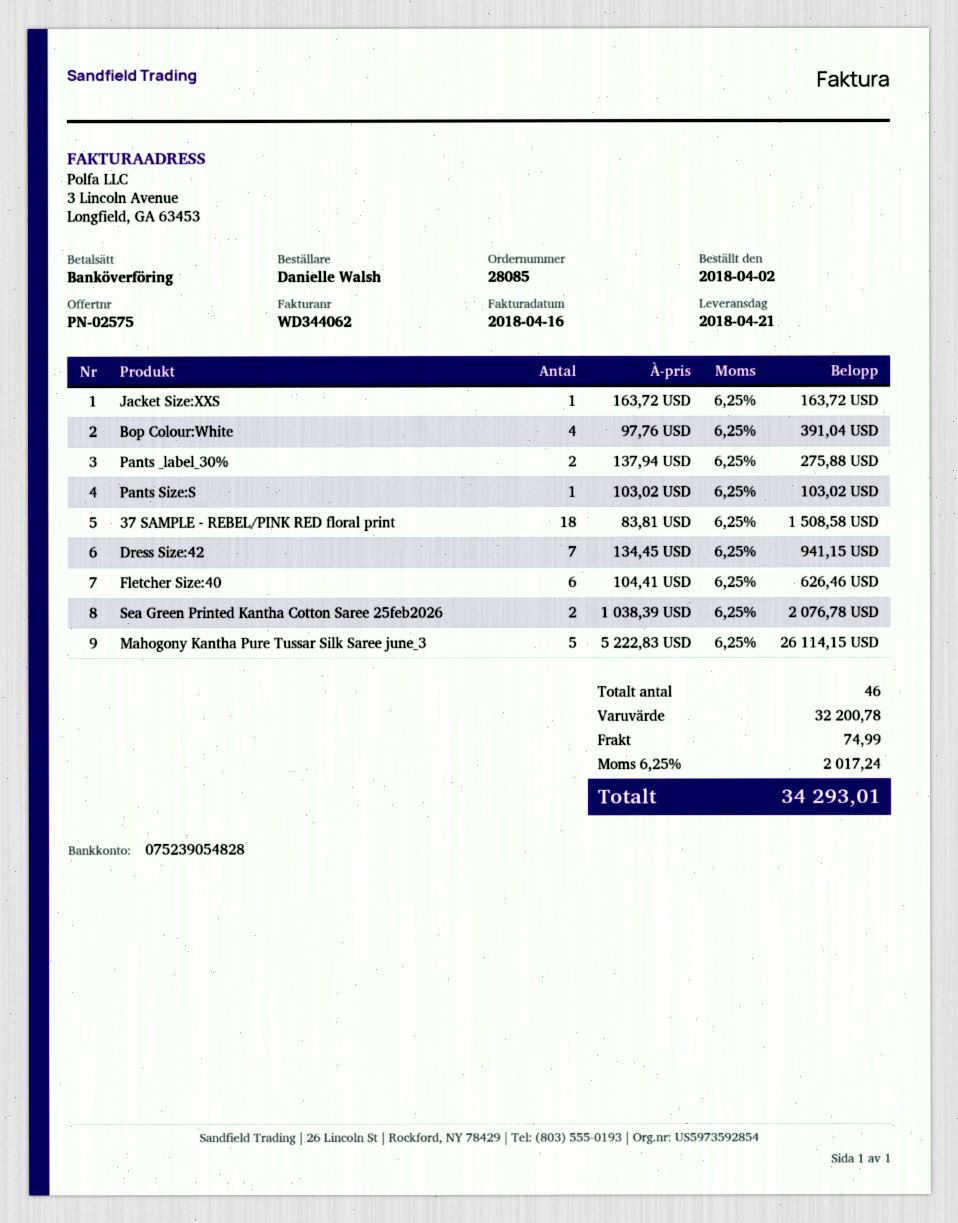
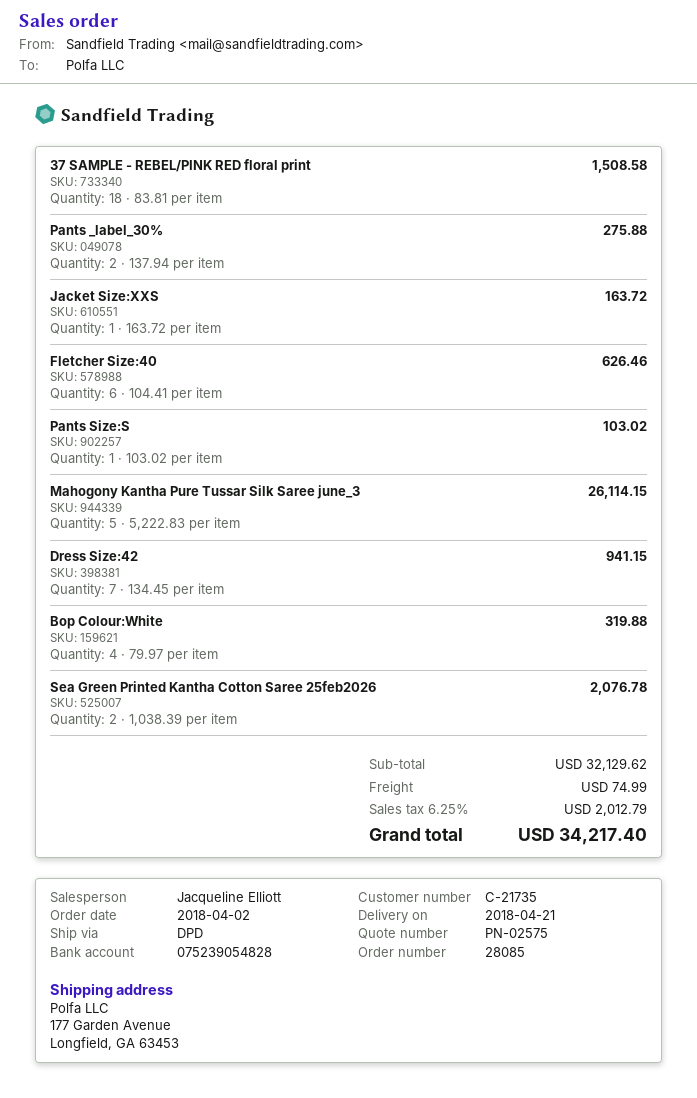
Bop Colour:White: 4 x 97.76 = 391.04 -> 4 x 79.97 = 319.88
subtotal: 32200.78 -> 32129.62
tax: 6.25% = 2017.24 -> 6.25% = 2012.79
total: 34293.01 -> 34217.40

